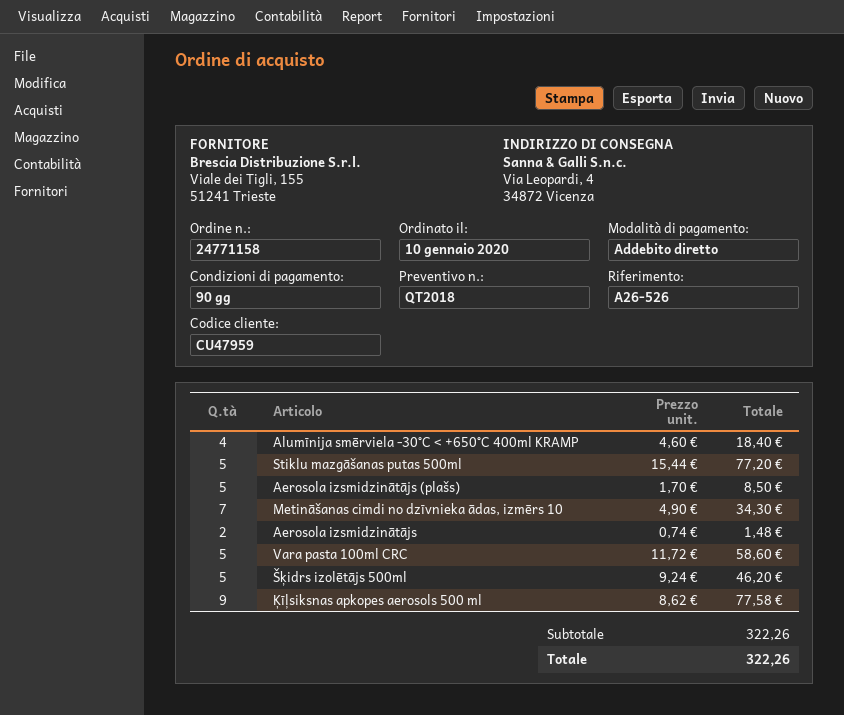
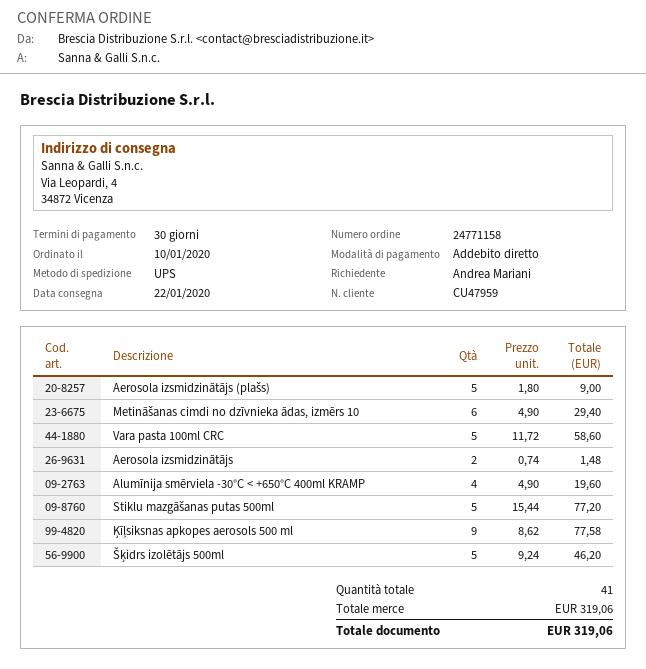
payment terms: 90 days -> 30 days
Alumīnija smērviela -30°C < +650°C 400ml KRAMP: 4 x 4.60 = 18.40 -> 4 x 4.90 = 19.60
Aerosola izsmidzinātājs (plašs): 5 x 1.70 = 8.50 -> 5 x 1.80 = 9.00
Metināšanas cimdi no dzīvnieka ādas, izmērs 10: 7 x 4.90 = 34.30 -> 6 x 4.90 = 29.40
subtotal: 322.26 -> 319.06
total: 322.26 -> 319.06

